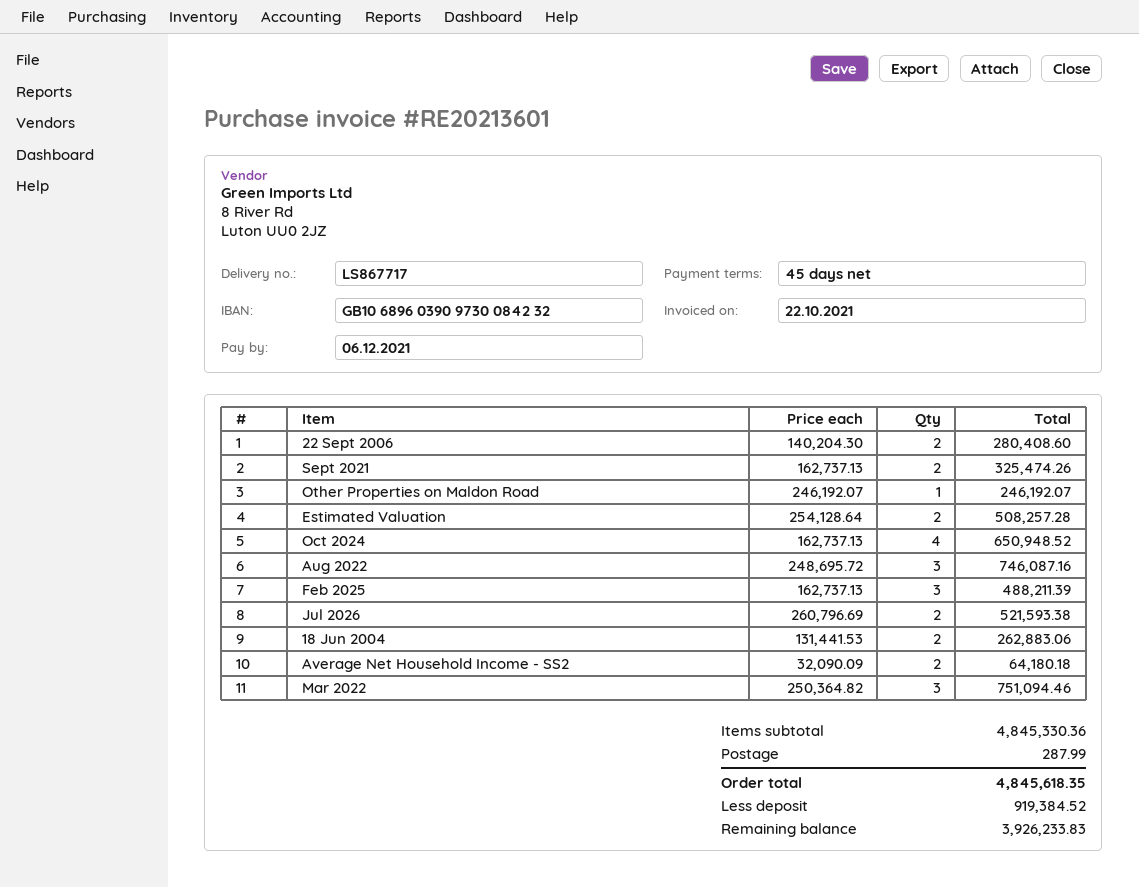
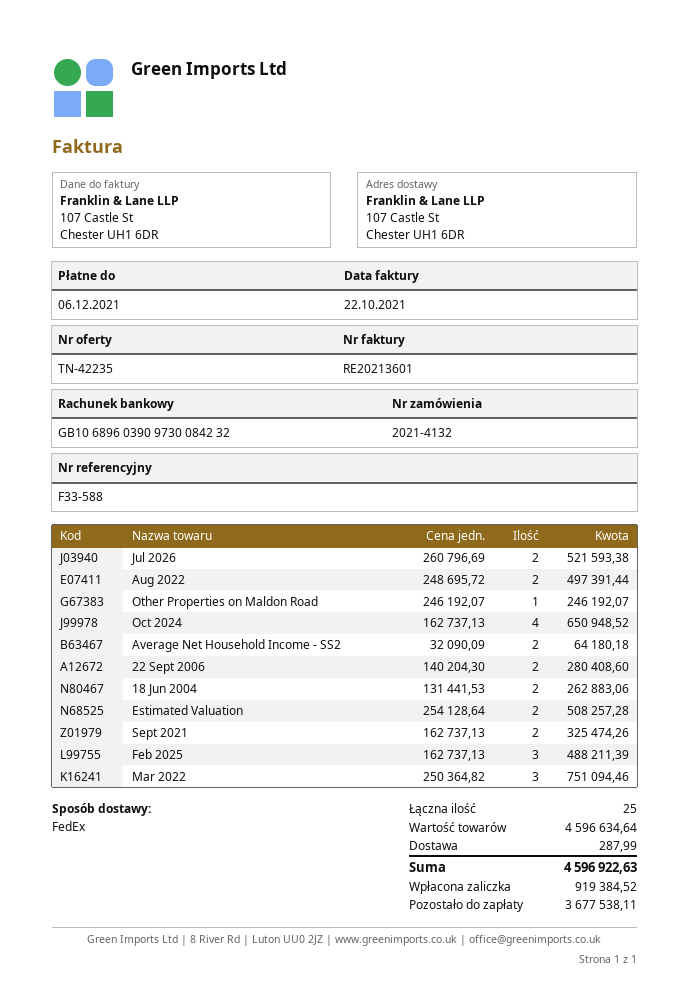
Aug 2022: 3 x 248695.72 = 746087.16 -> 2 x 248695.72 = 497391.44
subtotal: 4845330.36 -> 4596634.64
total: 4845618.35 -> 4596922.63
balance: 3926233.83 -> 3677538.11

